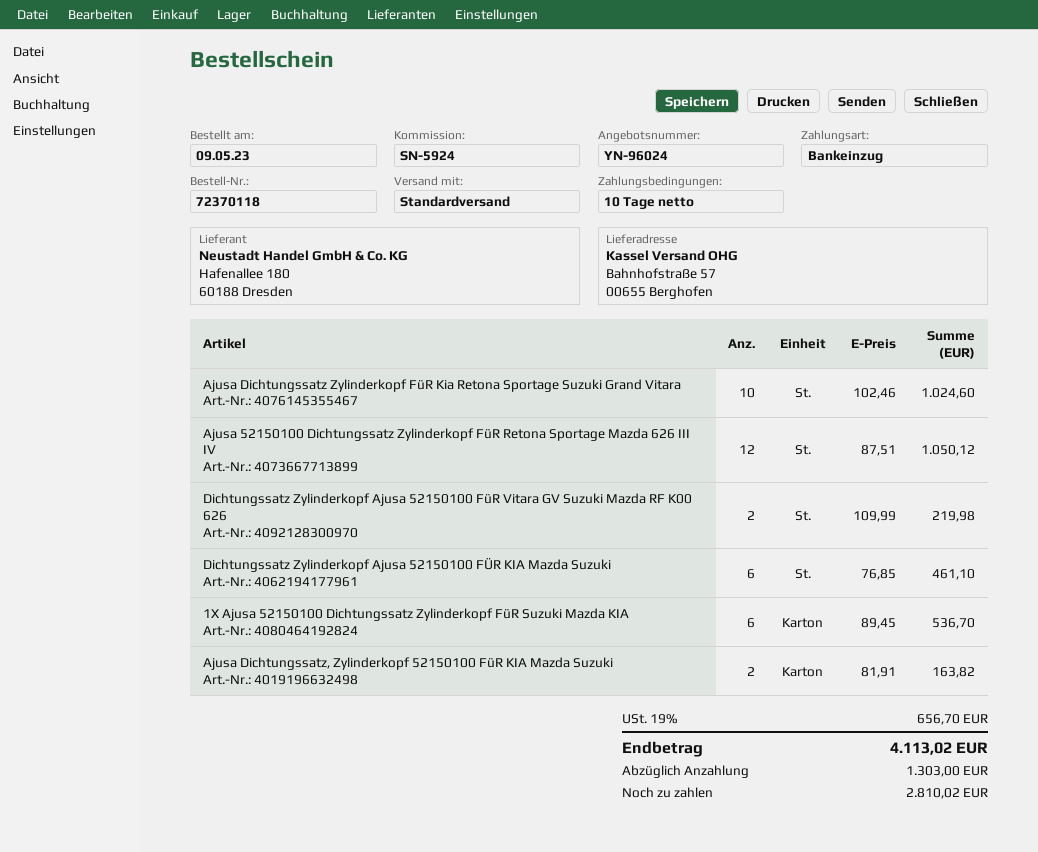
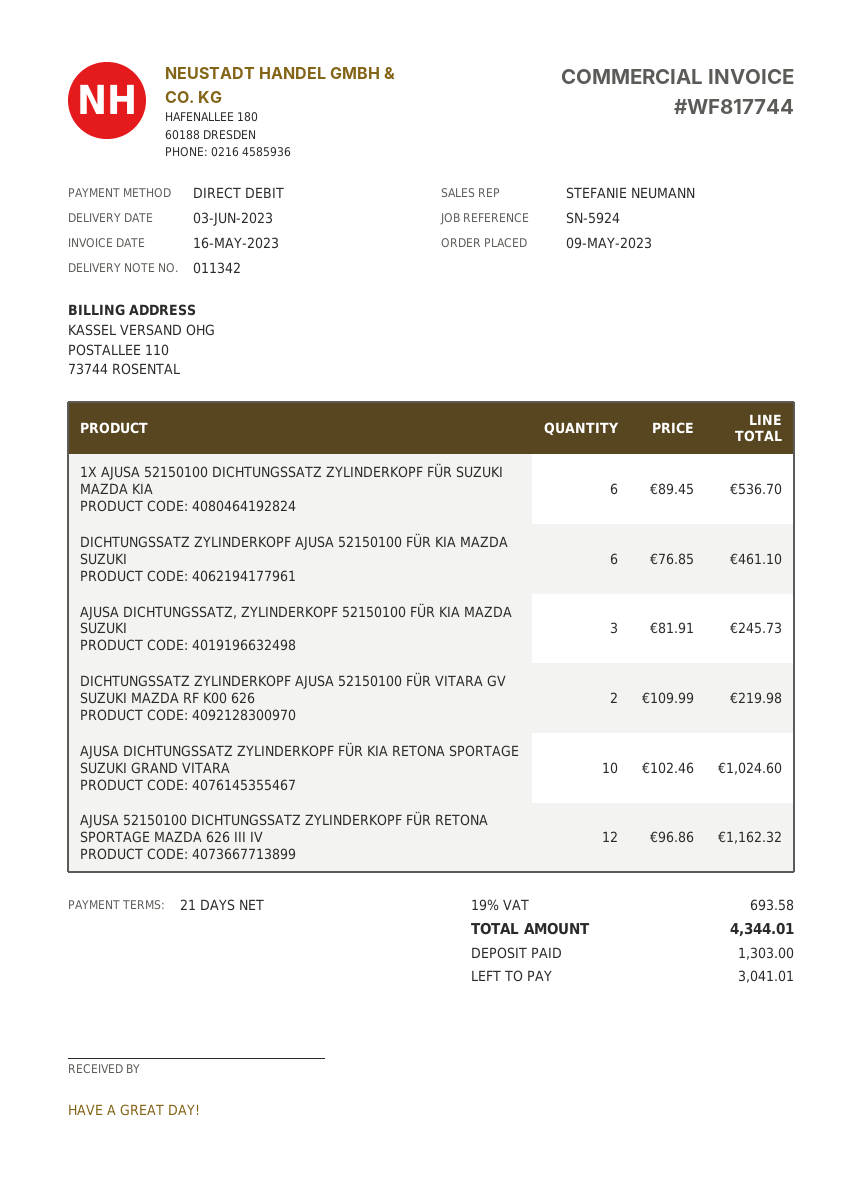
payment terms: 10 days -> 21 days
Ajusa 52150100 Dichtungssatz Zylinderkopf FüR Retona Sportage Mazda 626 III IV: 12 x 87.51 = 1050.12 -> 12 x 96.86 = 1162.32
Ajusa Dichtungssatz, Zylinderkopf 52150100 FüR KIA Mazda Suzuki: 2 x 81.91 = 163.82 -> 3 x 81.91 = 245.73
tax: 19% = 656.70 -> 19% = 693.58
total: 4113.02 -> 4344.01
balance: 2810.02 -> 3041.01

